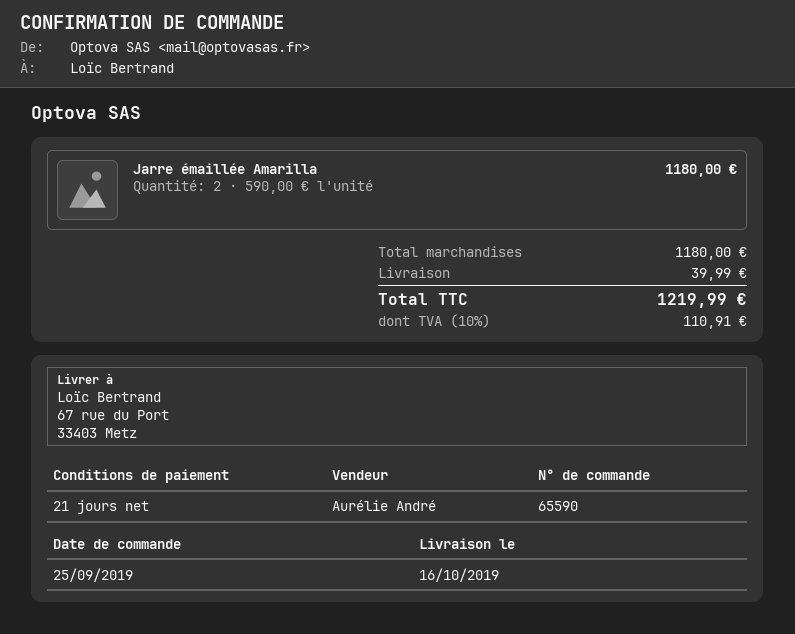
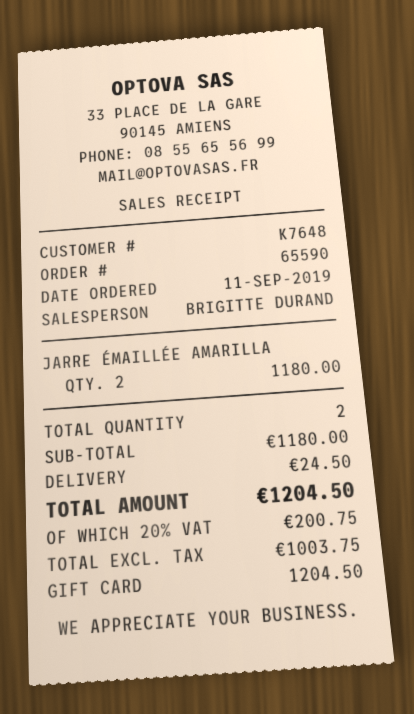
order date: 2019-09-25 -> 2019-09-11
sales rep: Aurélie André -> BRIGITTE DURAND
shipping: 39.99 -> 24.50
tax: 10% = 110.91 -> 20% = 200.75
total: 1219.99 -> 1204.50

